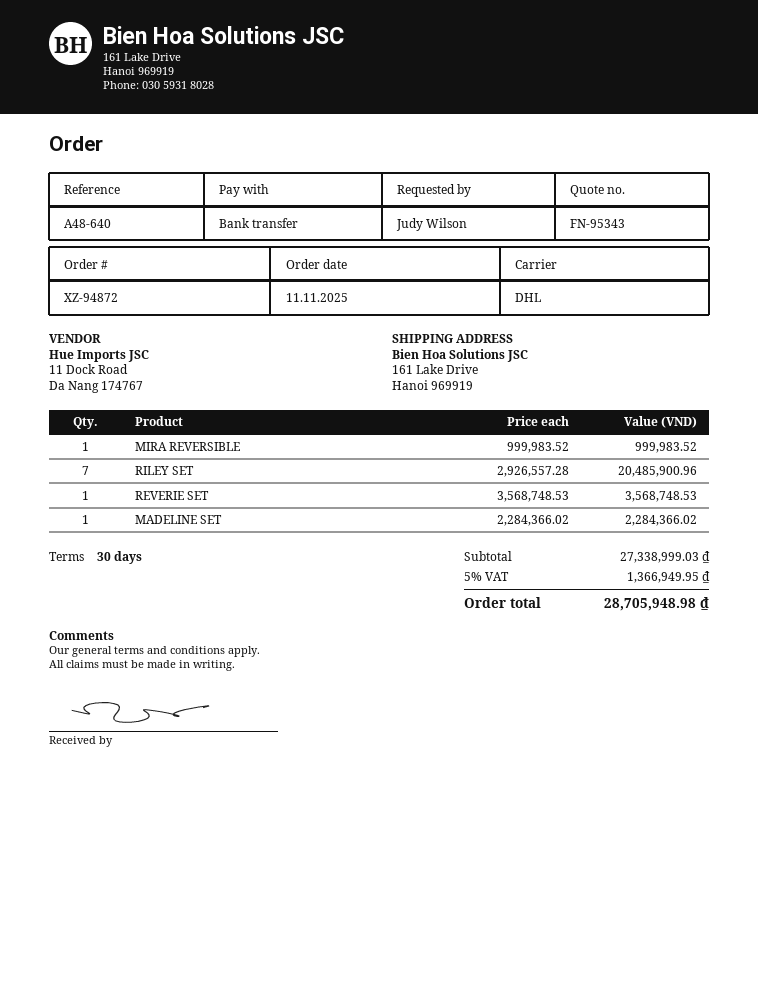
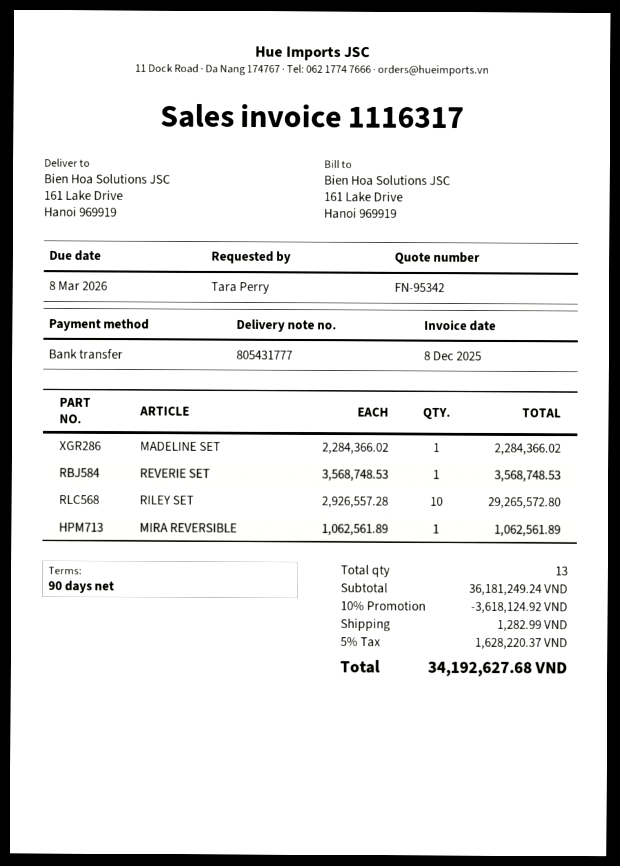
quote number: FN-95343 -> FN-95342
payment terms: 30 days -> 90 days
ordered by: Judy Wilson -> Tara Perry
MIRA REVERSIBLE: 1 x 999983.52 = 999983.52 -> 1 x 1062561.89 = 1062561.89
RILEY SET: 7 x 2926557.28 = 20485900.96 -> 10 x 2926557.28 = 29265572.80
subtotal: 27338999.03 -> 36181249.24
discount: none -> 10% = 3618124.92
shipping: none -> 1282.99
tax: 5% = 1366949.95 -> 5% = 1628220.37
total: 28705948.98 -> 34192627.68

